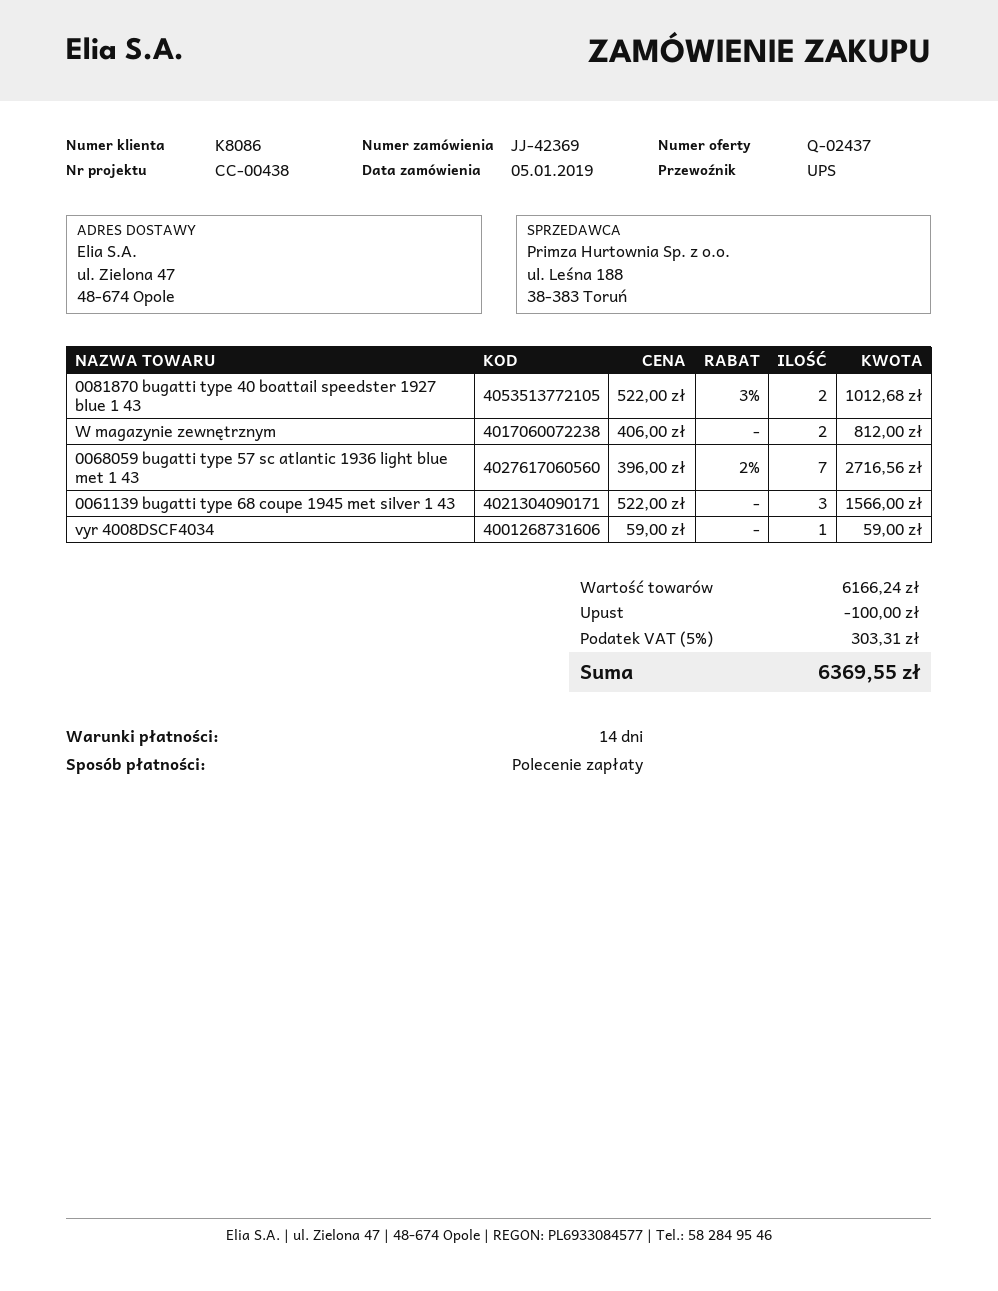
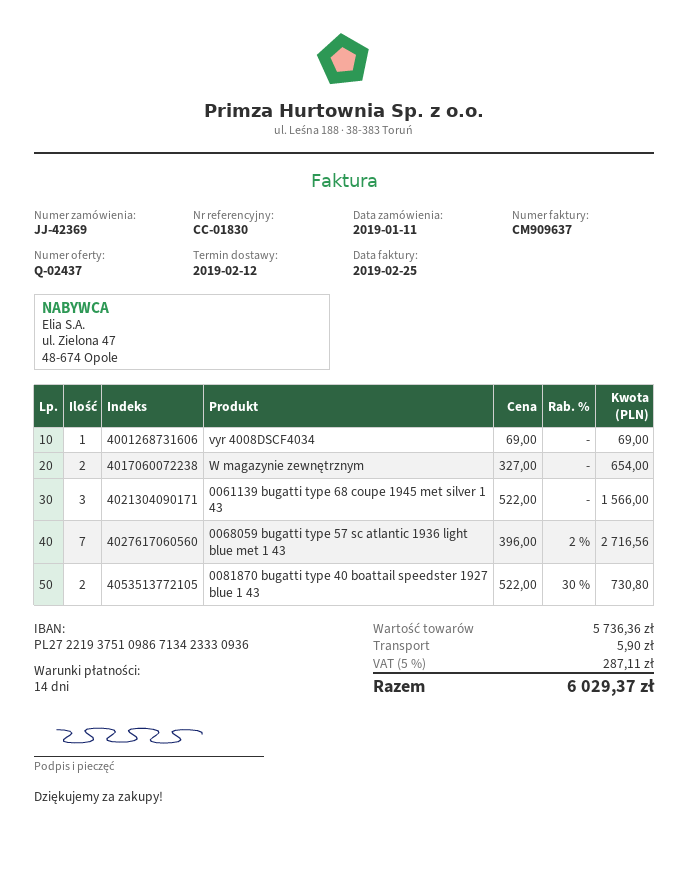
order date: 2019-01-05 -> 2019-01-11
reference: CC-00438 -> CC-01830
0081870 bugatti type 40 boattail speedster 1927 blue 1 43: 2 x 522.00 - 3% = 1012.68 -> 2 x 522.00 - 30% = 730.80
W magazynie zewnętrznym: 2 x 406.00 = 812.00 -> 2 x 327.00 = 654.00
vyr 4008DSCF4034: 1 x 59.00 = 59.00 -> 1 x 69.00 = 69.00
subtotal: 6166.24 -> 5736.36
discount: 100.00 -> none
shipping: none -> 5.90
tax: 5% = 303.31 -> 5% = 287.11
total: 6369.55 -> 6029.37

